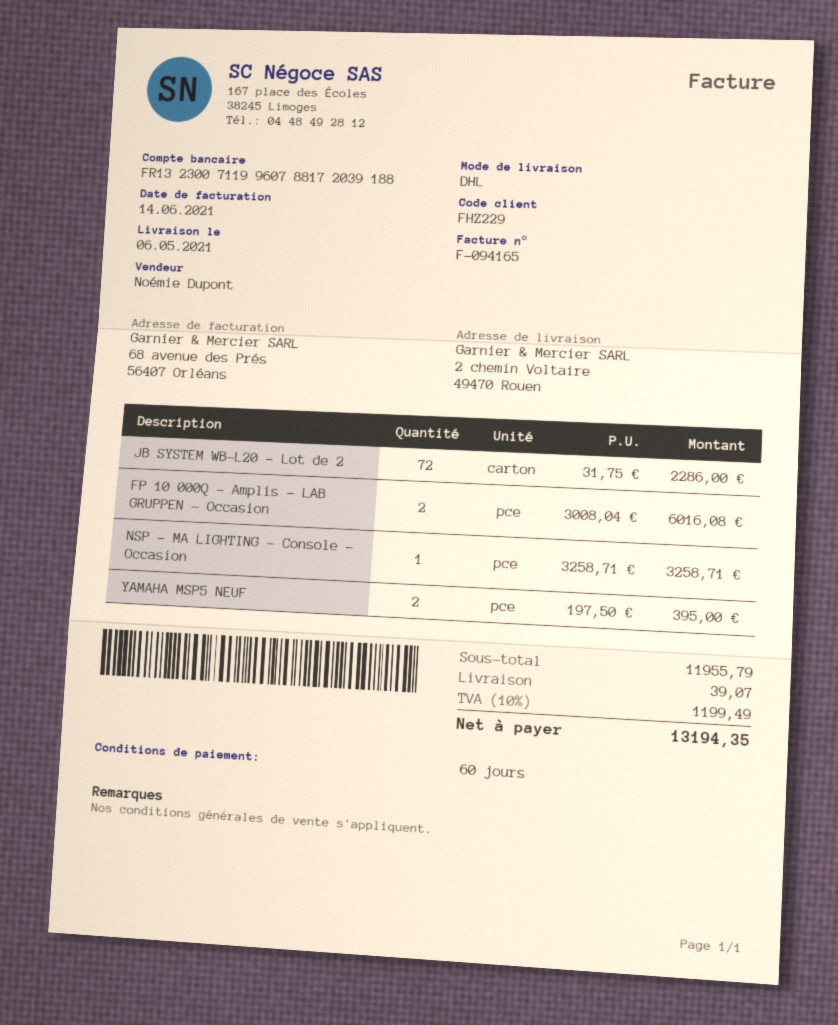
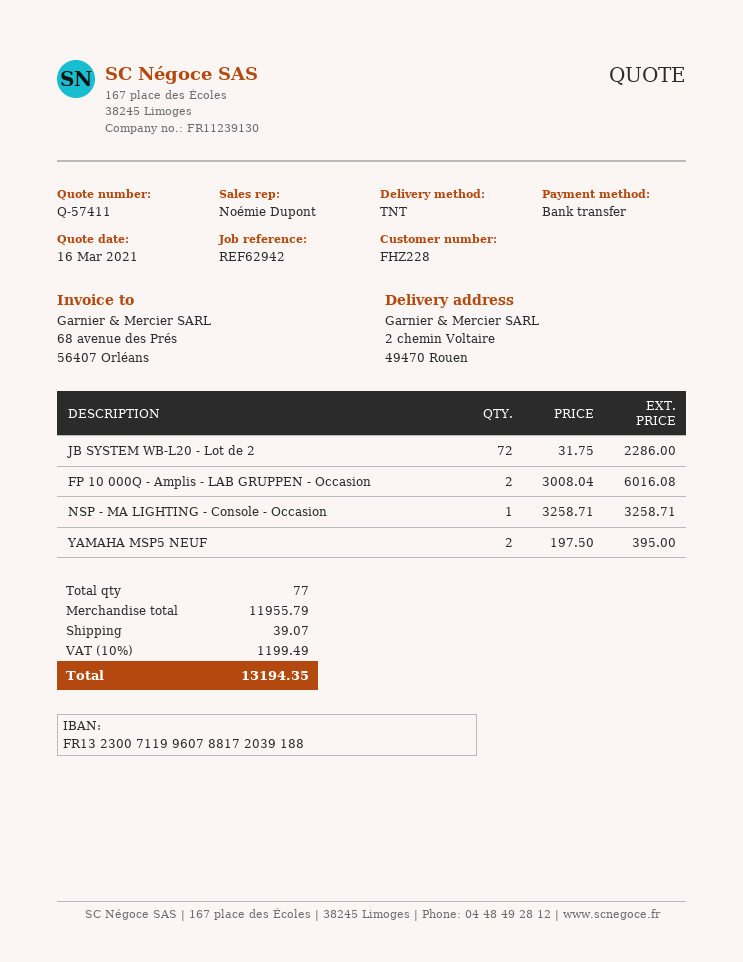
customer number: FHZ229 -> FHZ228
shipping method: DHL -> TNT

